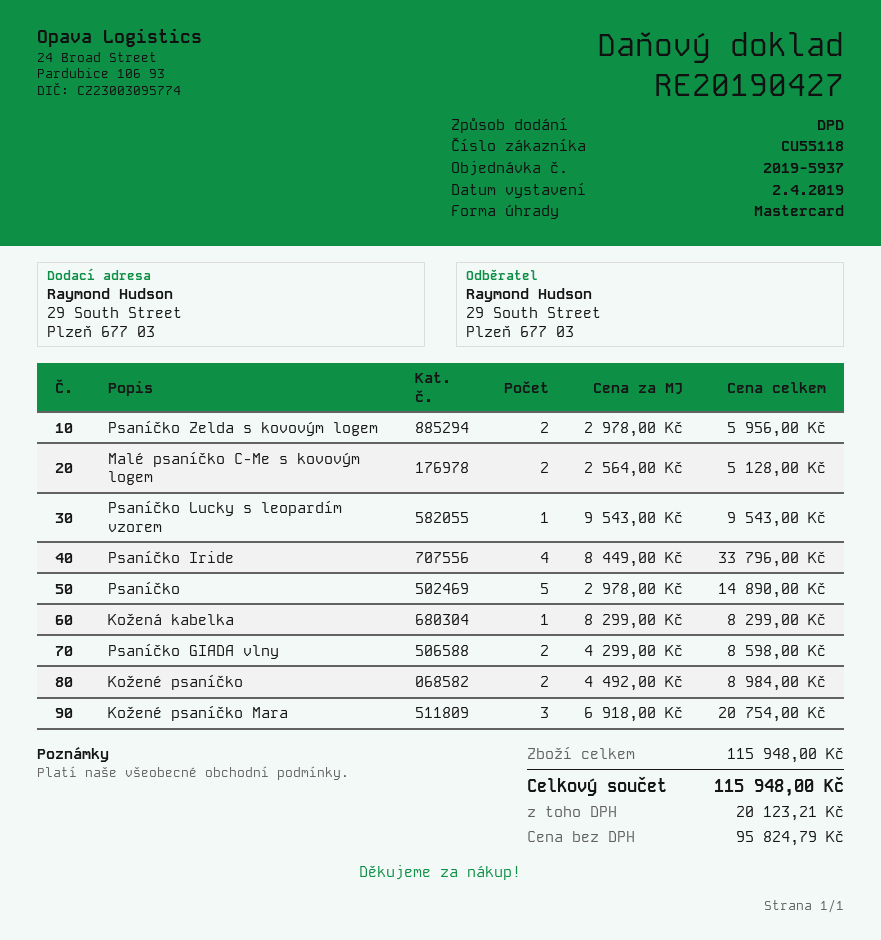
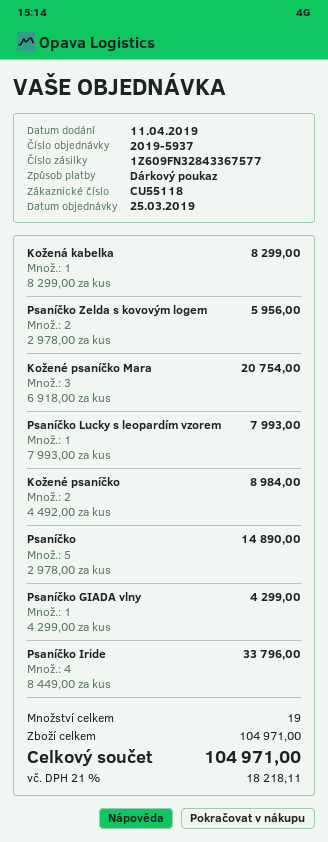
payment method: Mastercard -> gift card
Malé psaníčko C-Me s kovovým logem: 2 x 2564.00 = 5128.00 -> none
Psaníčko Lucky s leopardím vzorem: 1 x 9543.00 = 9543.00 -> 1 x 7993.00 = 7993.00
Psaníčko GIADA vlny: 2 x 4299.00 = 8598.00 -> 1 x 4299.00 = 4299.00
subtotal: 115948.00 -> 104971.00
tax: 20123.21 -> 18218.11
total: 115948.00 -> 104971.00

